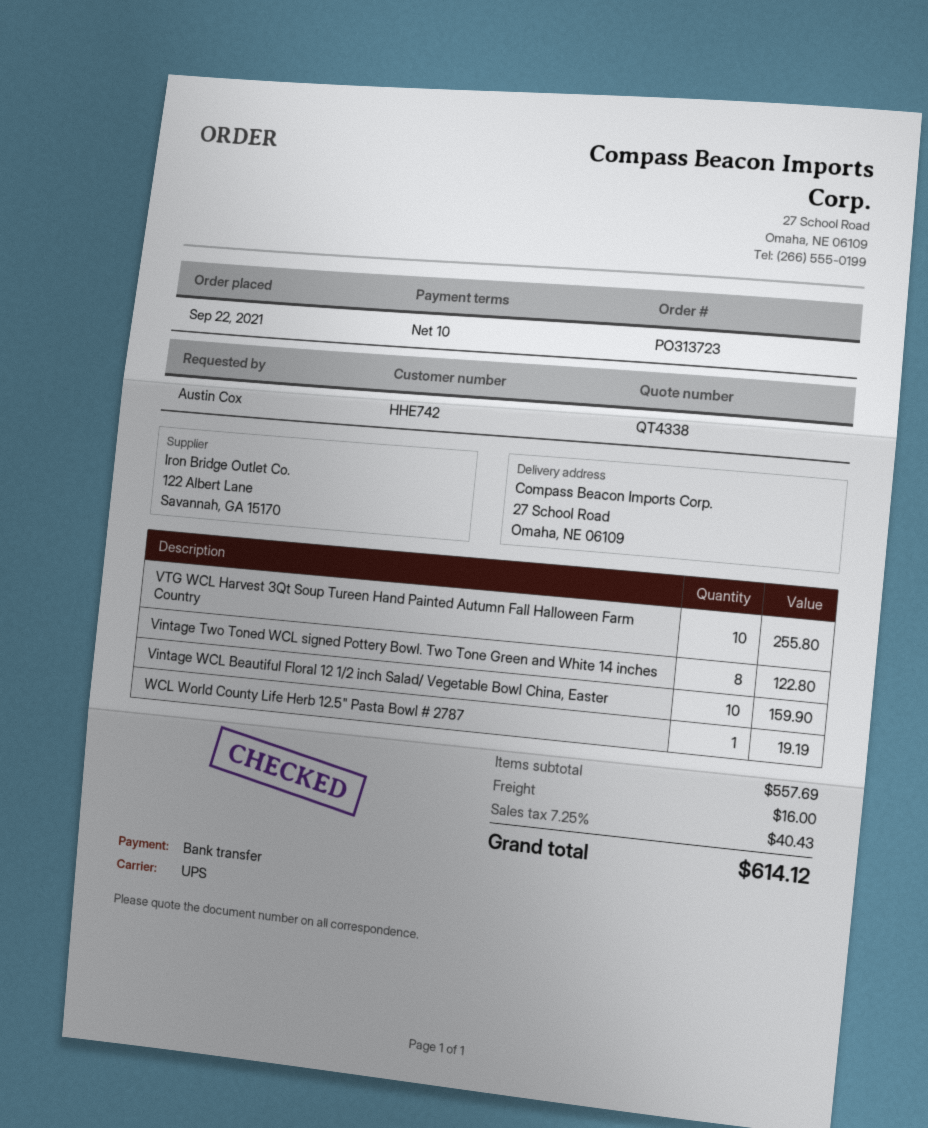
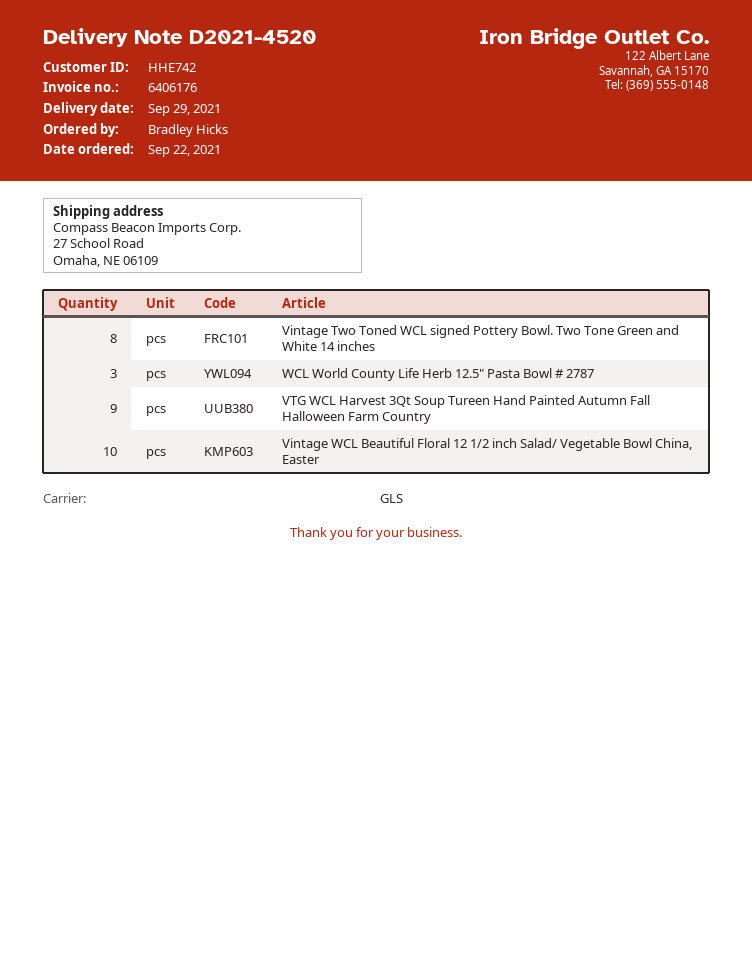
ordered by: Austin Cox -> Bradley Hicks
shipping method: UPS -> GLS
VTG WCL Harvest 3Qt Soup Tureen Hand Painted Autumn Fall Halloween Farm Country: 10 -> 9
WCL World County Life Herb 12.5" Pasta Bowl # 2787: 1 -> 3

